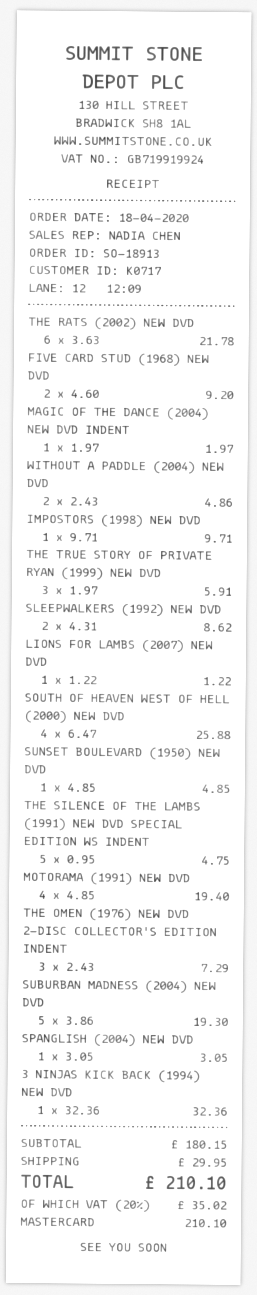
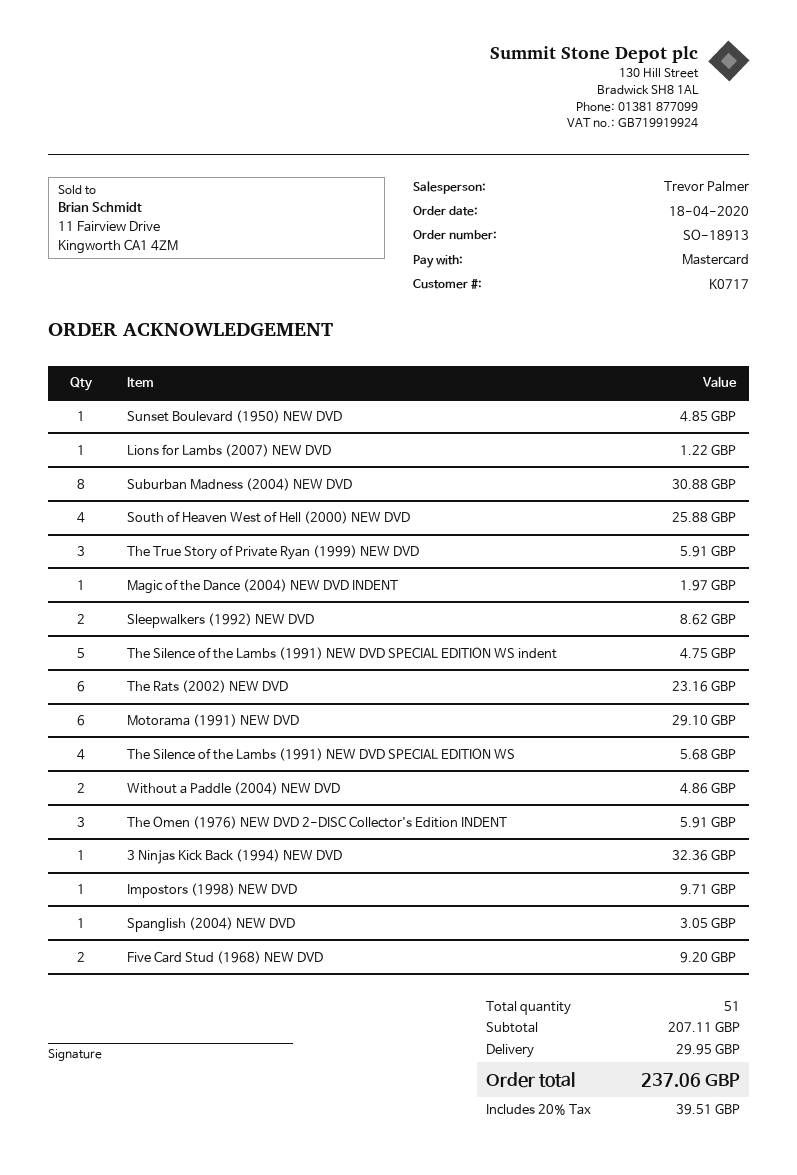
sales rep: NADIA CHEN -> Trevor Palmer
THE RATS (2002) NEW DVD: 6 for 21.78 -> 6 for 23.16
MOTORAMA (1991) NEW DVD: 4 for 19.40 -> 6 for 29.10
THE OMEN (1976) NEW DVD 2-DISC COLLECTOR'S EDITION INDENT: 3 for 7.29 -> 3 for 5.91
SUBURBAN MADNESS (2004) NEW DVD: 5 for 19.30 -> 8 for 30.88
The Silence of the Lambs (1991) NEW DVD SPECIAL EDITION WS: none -> 4 for 5.68
subtotal: 180.15 -> 207.11
tax: 20% = 35.02 -> 20% = 39.51
total: 210.10 -> 237.06

